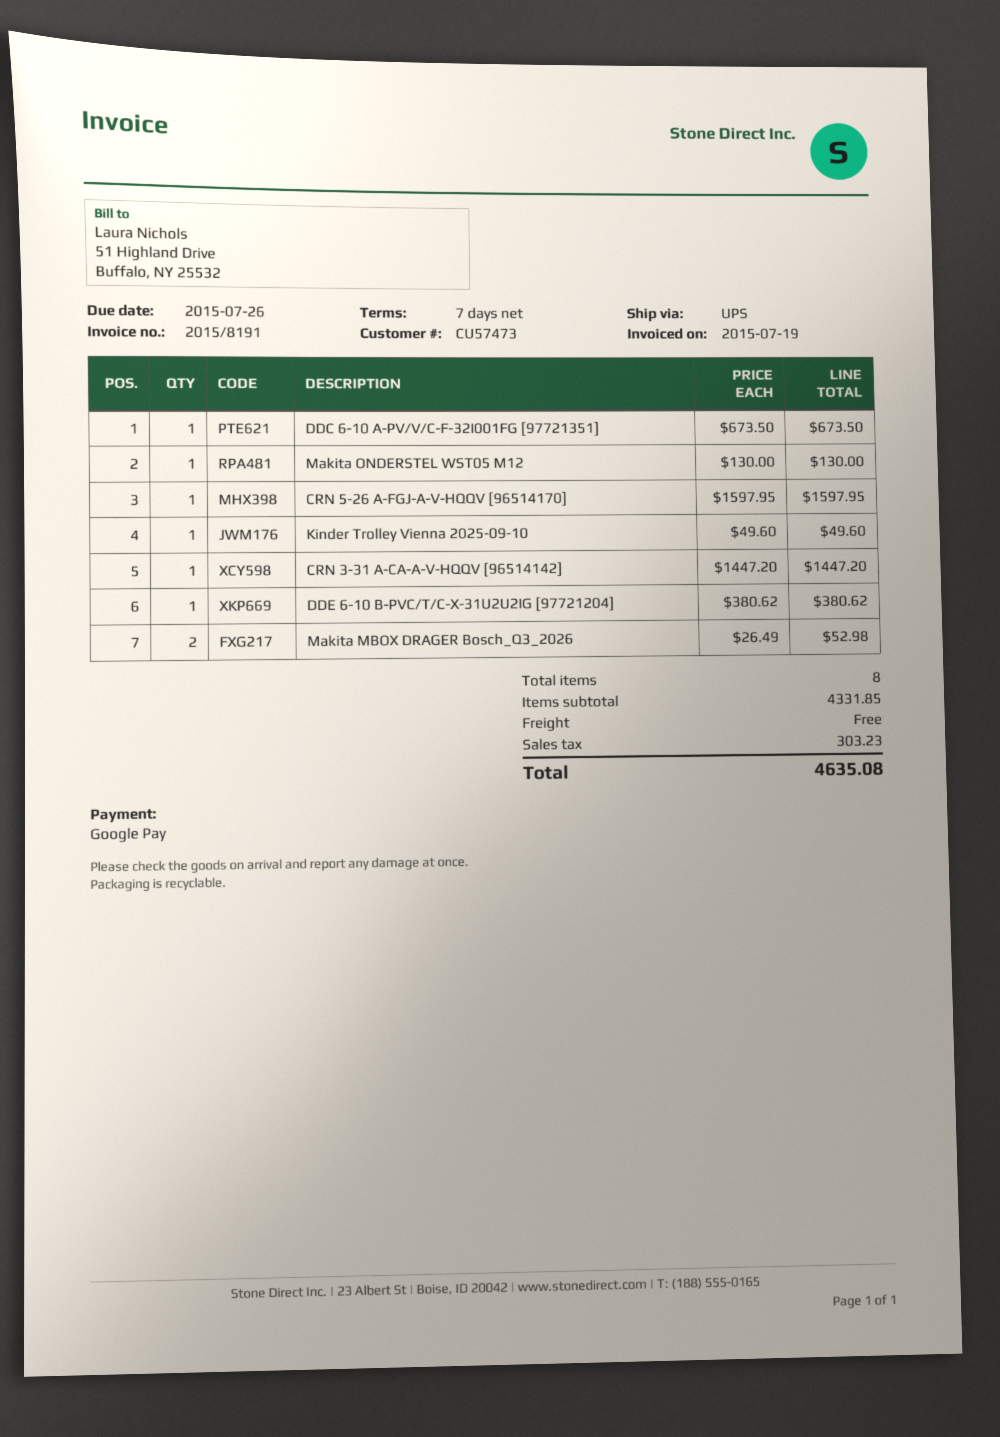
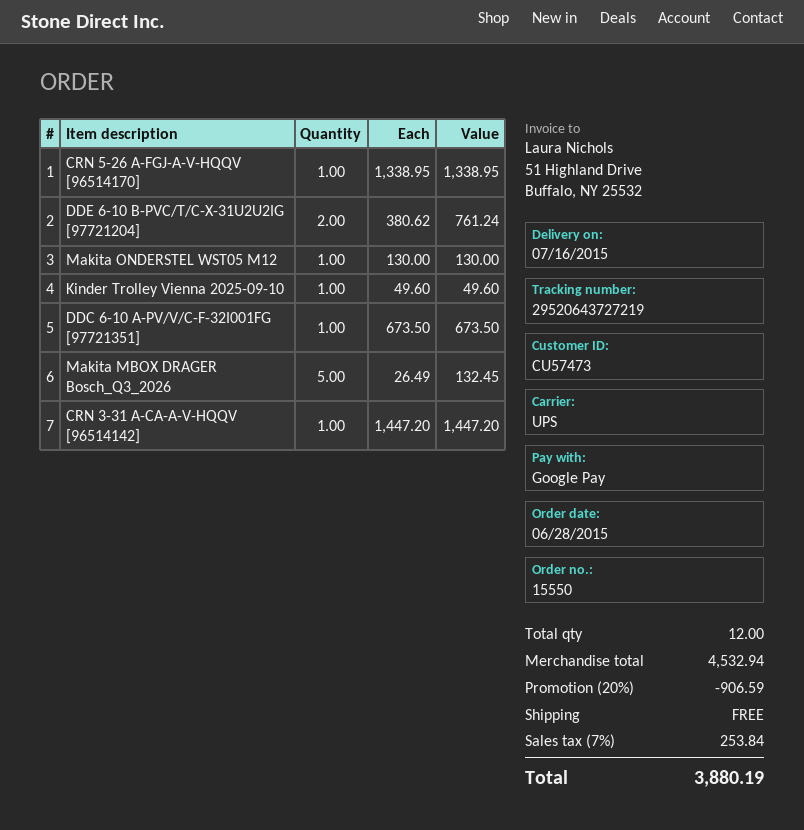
CRN 5-26 A-FGJ-A-V-HQQV [96514170]: 1 x 1597.95 = 1597.95 -> 1 x 1338.95 = 1338.95
DDE 6-10 B-PVC/T/C-X-31U2U2IG [97721204]: 1 x 380.62 = 380.62 -> 2 x 380.62 = 761.24
Makita MBOX DRAGER Bosch_Q3_2026: 2 x 26.49 = 52.98 -> 5 x 26.49 = 132.45
total quantity: 8 -> 12
subtotal: 4331.85 -> 4532.94
discount: none -> 20% = 906.59
tax: 303.23 -> 253.84
total: 4635.08 -> 3880.19

